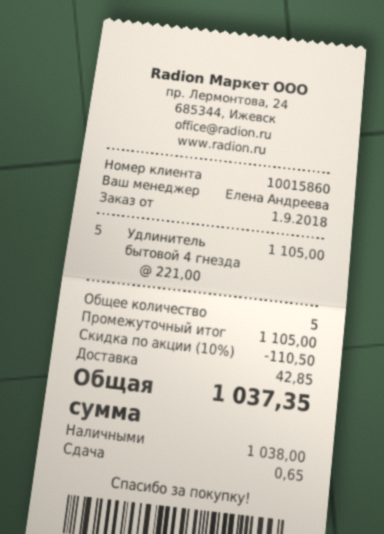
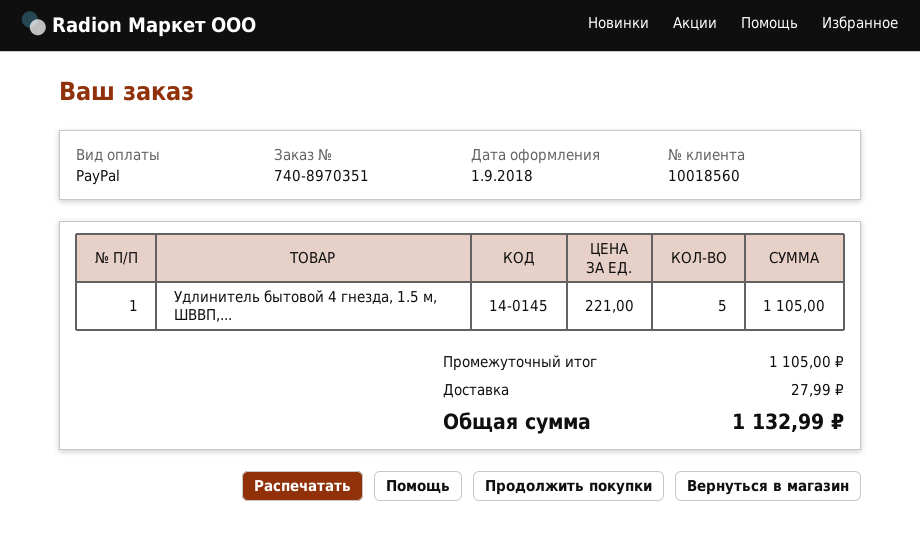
customer number: 10015860 -> 10018560
payment method: cash -> PayPal
discount: 10% = 110.50 -> none
shipping: 42.85 -> 27.99
total: 1037.35 -> 1132.99

